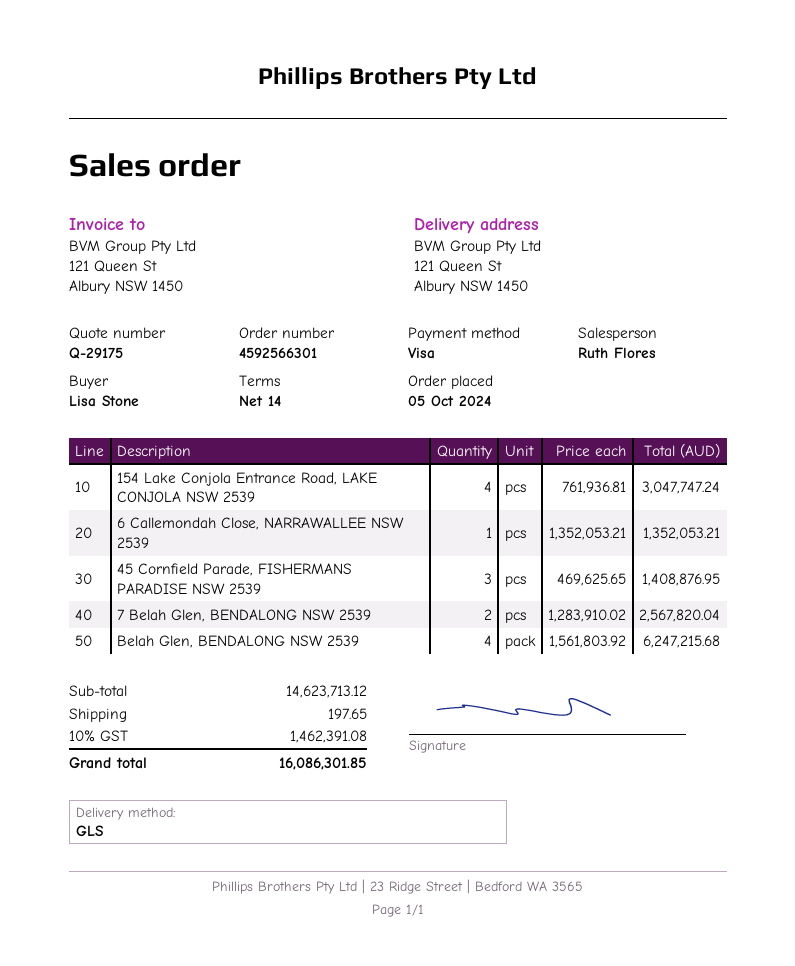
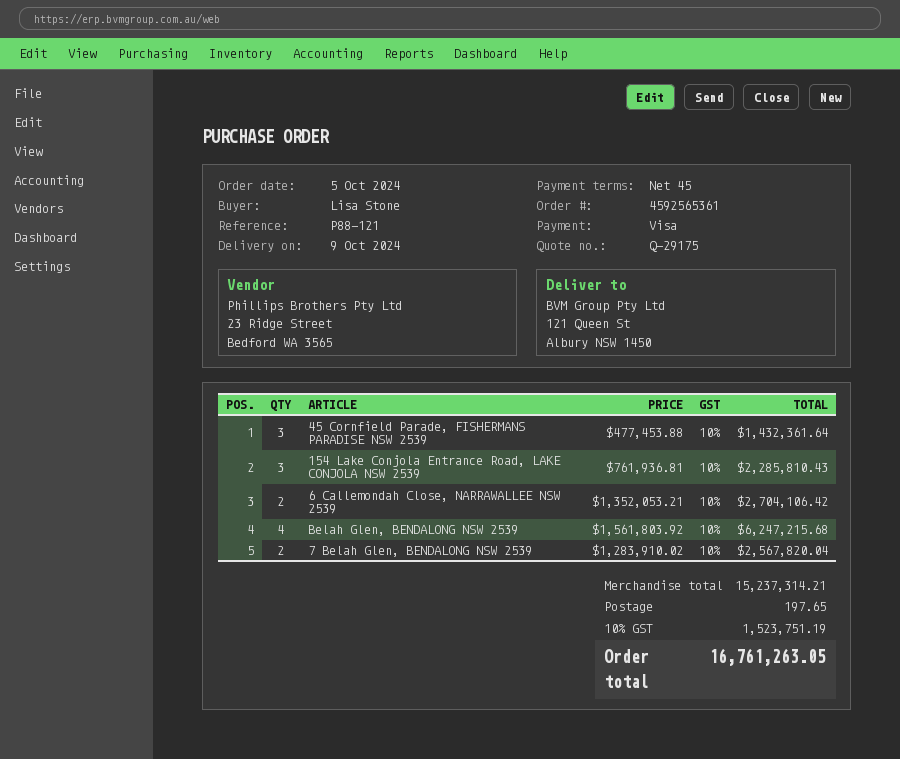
order number: 4592566301 -> 4592565361
payment terms: 14 days -> 45 days
154 Lake Conjola Entrance Road, LAKE CONJOLA NSW 2539: 4 x 761936.81 = 3047747.24 -> 3 x 761936.81 = 2285810.43
6 Callemondah Close, NARRAWALLEE NSW 2539: 1 x 1352053.21 = 1352053.21 -> 2 x 1352053.21 = 2704106.42
45 Cornfield Parade, FISHERMANS PARADISE NSW 2539: 3 x 469625.65 = 1408876.95 -> 3 x 477453.88 = 1432361.64
subtotal: 14623713.12 -> 15237314.21
tax: 10% = 1462391.08 -> 10% = 1523751.19
total: 16086301.85 -> 16761263.05

